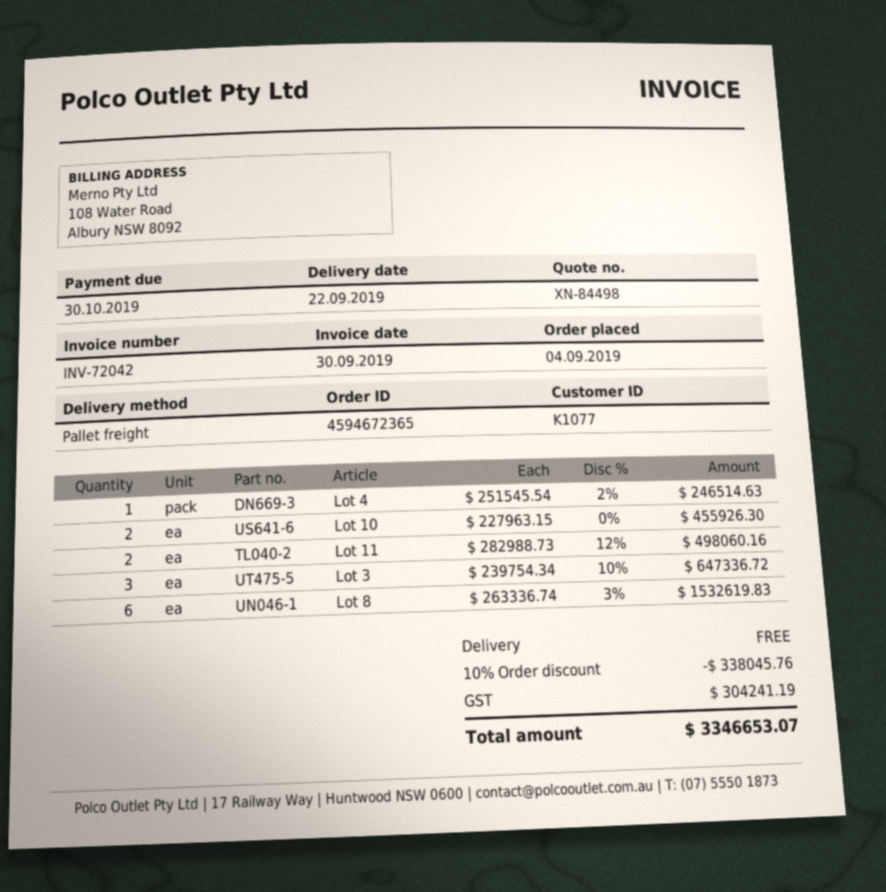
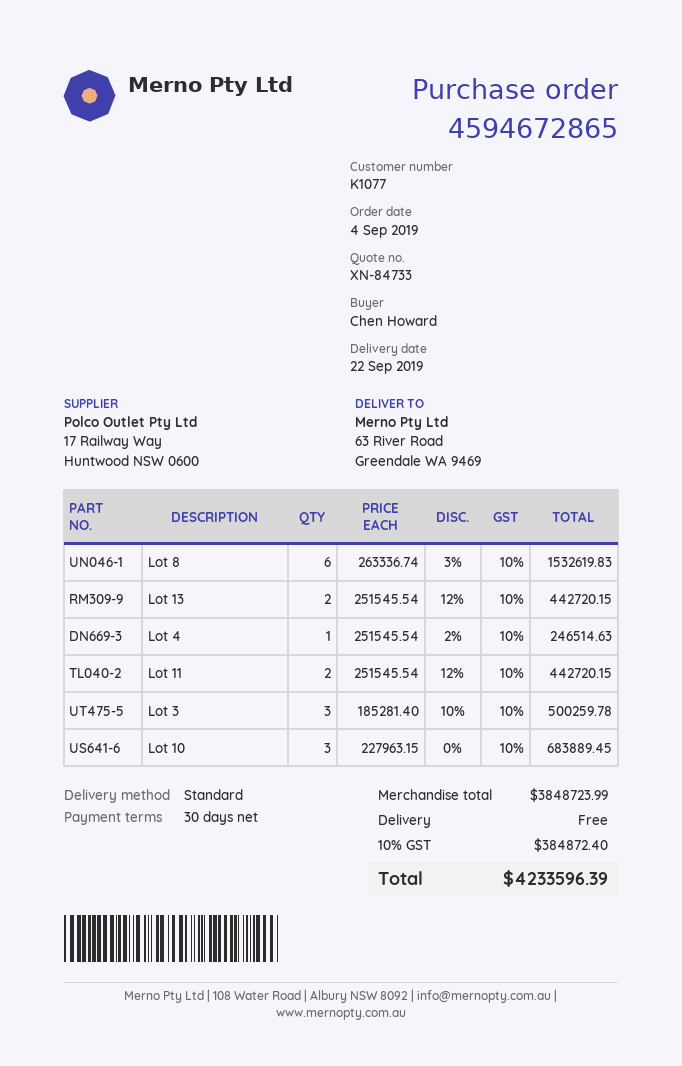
quote number: XN-84498 -> XN-84733
order number: 4594672365 -> 4594672865
shipping method: pallet freight -> standard
Lot 10: 2 x 227963.15 = 455926.30 -> 3 x 227963.15 = 683889.45
Lot 11: 2 x 282988.73 - 12% = 498060.16 -> 2 x 251545.54 - 12% = 442720.15
Lot 3: 3 x 239754.34 - 10% = 647336.72 -> 3 x 185281.40 - 10% = 500259.78
Lot 13: none -> 2 x 251545.54 - 12% = 442720.15
discount: 10% = 338045.76 -> none
tax: 304241.19 -> 384872.40
total: 3346653.07 -> 4233596.39

